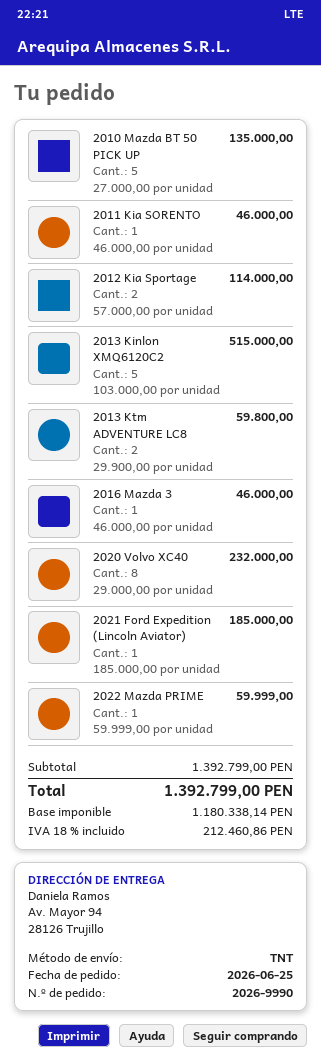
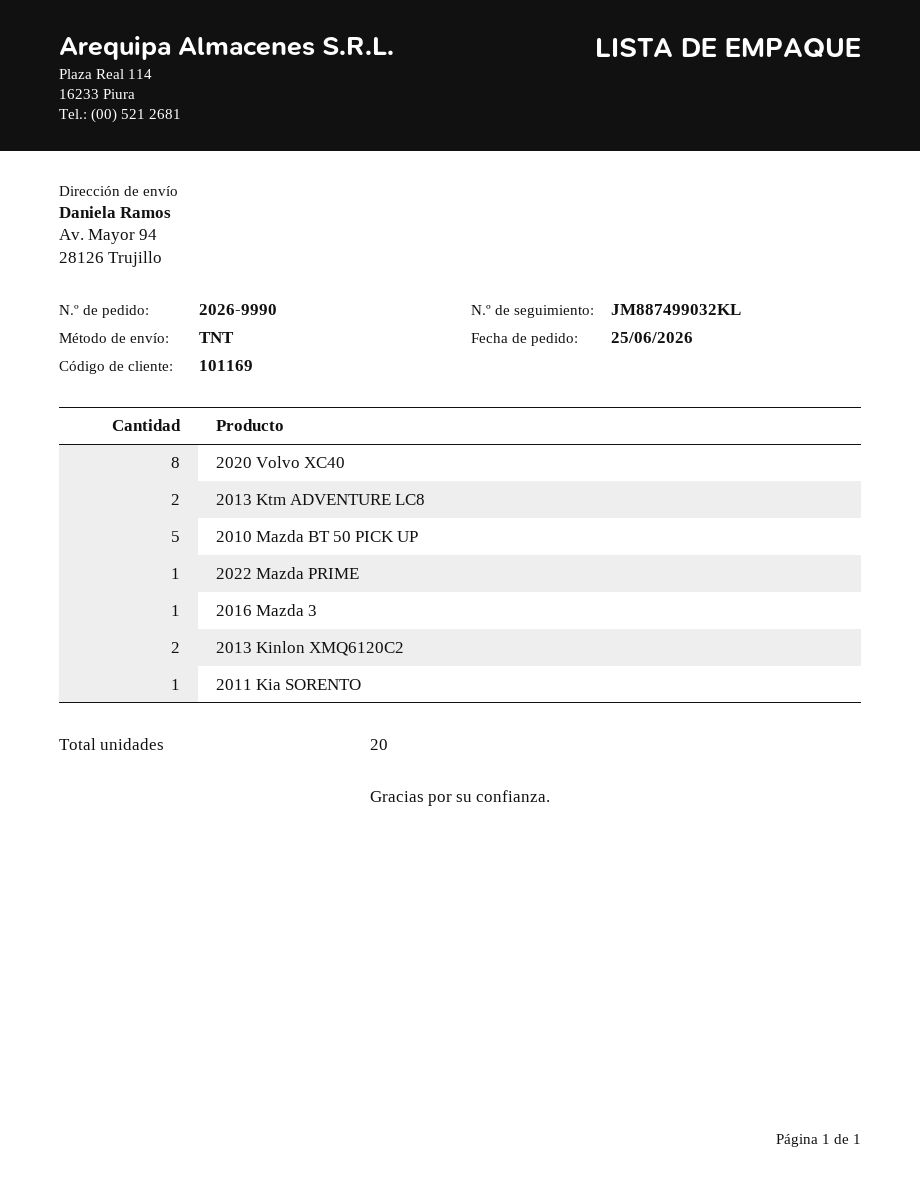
2012 Kia Sportage: 2 -> none
2013 Kinlon XMQ6120C2: 5 -> 2
2021 Ford Expedition (Lincoln Aviator): 1 -> none

